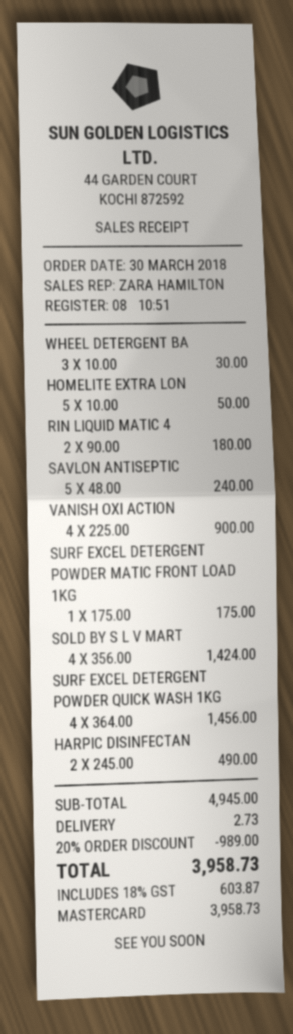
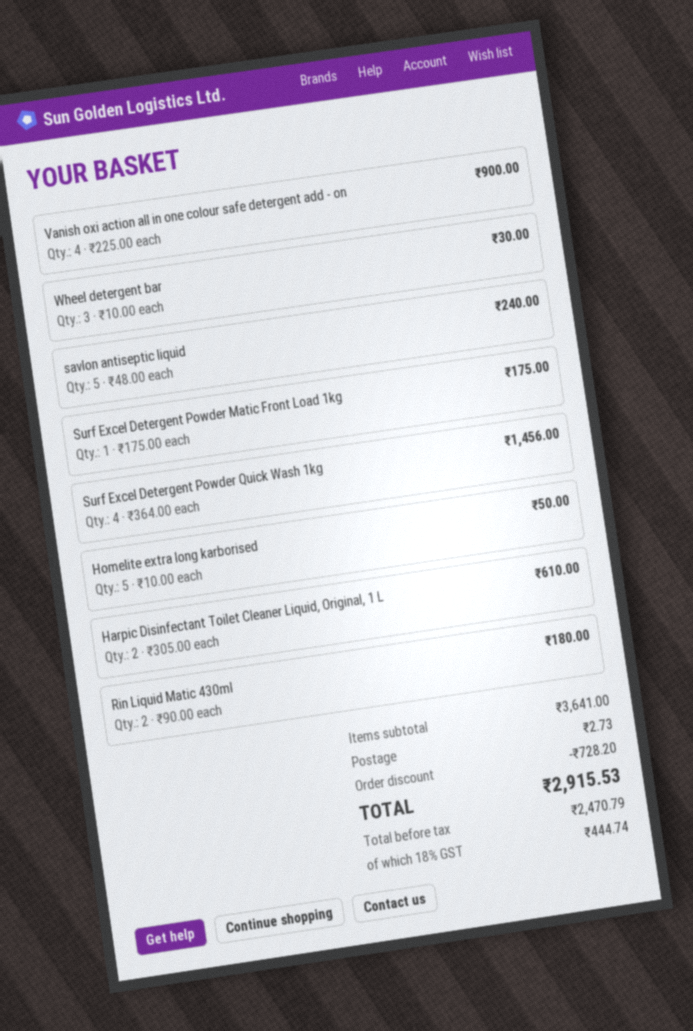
SOLD BY S L V MART: 4 x 356.00 = 1424.00 -> none
HARPIC DISINFECTAN: 2 x 245.00 = 490.00 -> 2 x 305.00 = 610.00
subtotal: 4945.00 -> 3641.00
discount: 989.00 -> 728.20
tax: 18% = 603.87 -> 18% = 444.74
total: 3958.73 -> 2915.53

